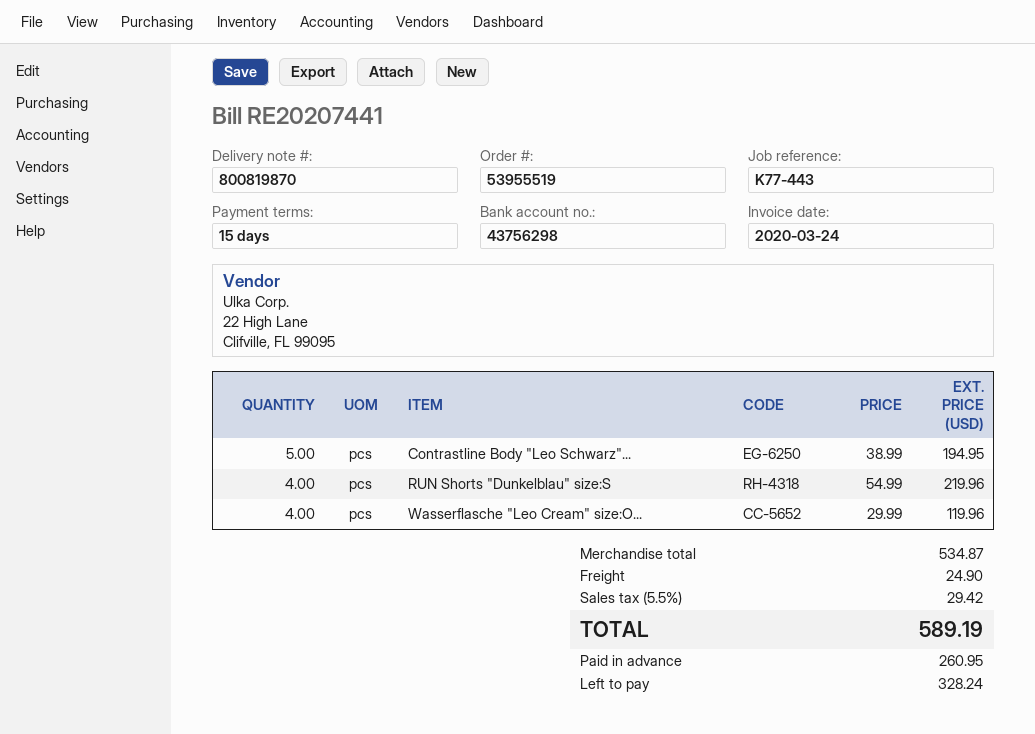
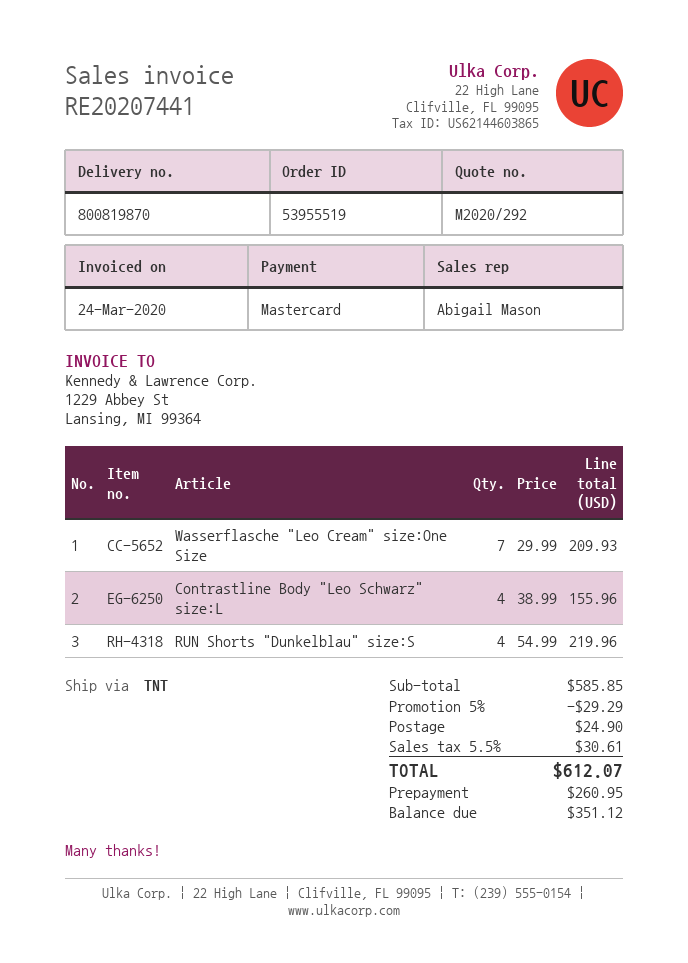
Contrastline Body "Leo Schwarz"...: 5 x 38.99 = 194.95 -> 4 x 38.99 = 155.96
Wasserflasche "Leo Cream" size:O...: 4 x 29.99 = 119.96 -> 7 x 29.99 = 209.93
subtotal: 534.87 -> 585.85
discount: none -> 5% = 29.29
tax: 5.5% = 29.42 -> 5.5% = 30.61
total: 589.19 -> 612.07
balance: 328.24 -> 351.12

